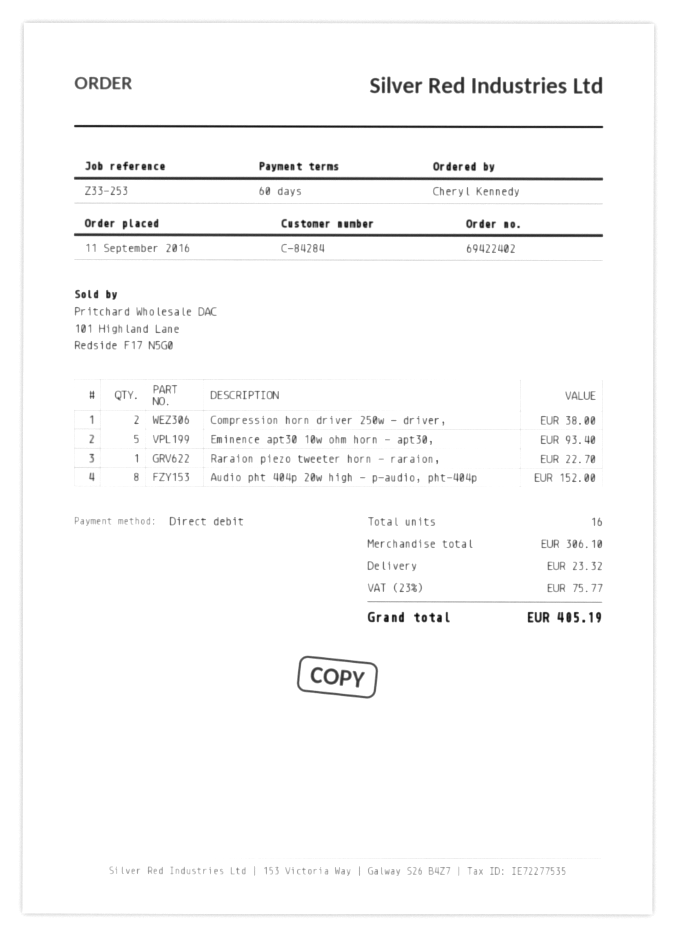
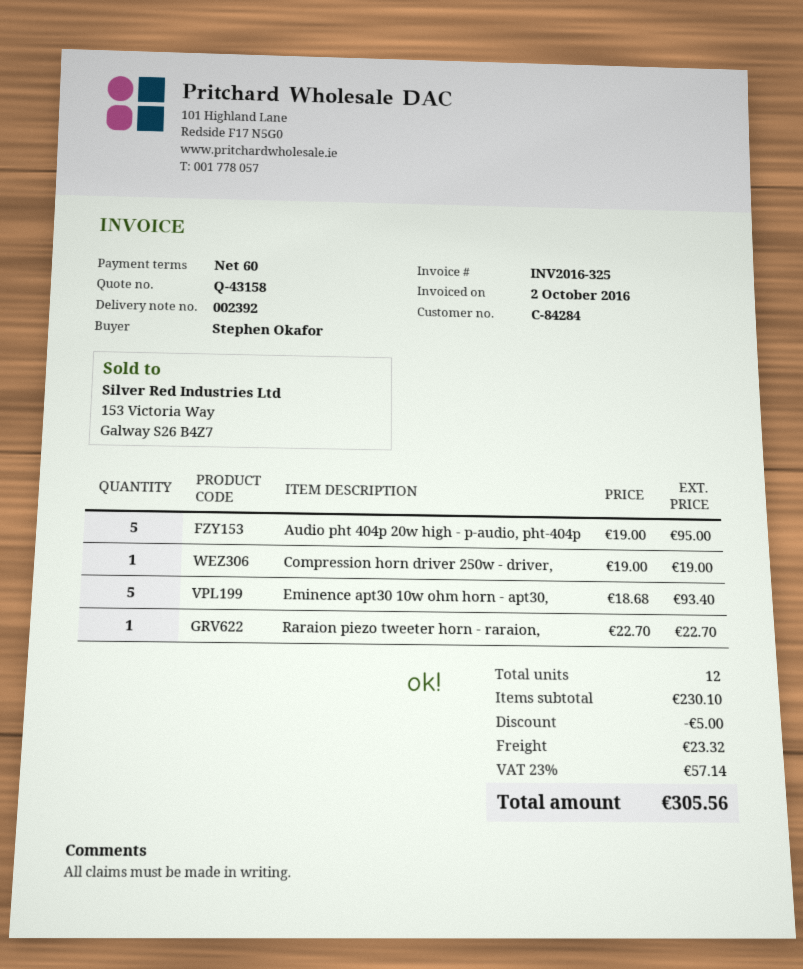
ordered by: Cheryl Kennedy -> Stephen Okafor
Compression horn driver 250w - driver,: 2 for 38.00 -> 1 for 19.00
Audio pht 404p 20w high - p-audio, pht-404p: 8 for 152.00 -> 5 for 95.00
total quantity: 16 -> 12
subtotal: 306.10 -> 230.10
discount: none -> 5.00
tax: 23% = 75.77 -> 23% = 57.14
total: 405.19 -> 305.56

